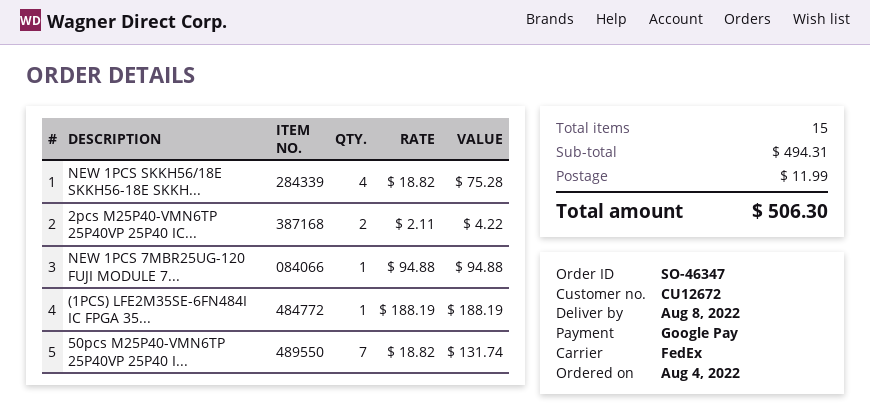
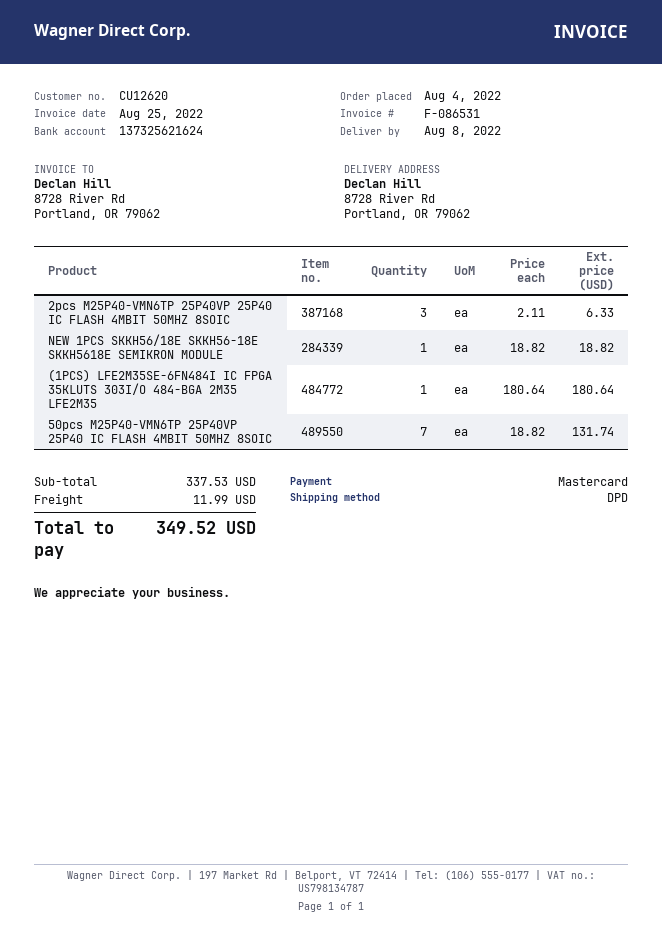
customer number: CU12672 -> CU12620
payment method: Google Pay -> Mastercard
shipping method: FedEx -> DPD
NEW 1PCS SKKH56/18E SKKH56-18E SKKH...: 4 x 18.82 = 75.28 -> 1 x 18.82 = 18.82
2pcs M25P40-VMN6TP 25P40VP 25P40 IC...: 2 x 2.11 = 4.22 -> 3 x 2.11 = 6.33
NEW 1PCS 7MBR25UG-120 FUJI MODULE 7...: 1 x 94.88 = 94.88 -> none
(1PCS) LFE2M35SE-6FN484I IC FPGA 35...: 1 x 188.19 = 188.19 -> 1 x 180.64 = 180.64
subtotal: 494.31 -> 337.53
total: 506.30 -> 349.52

